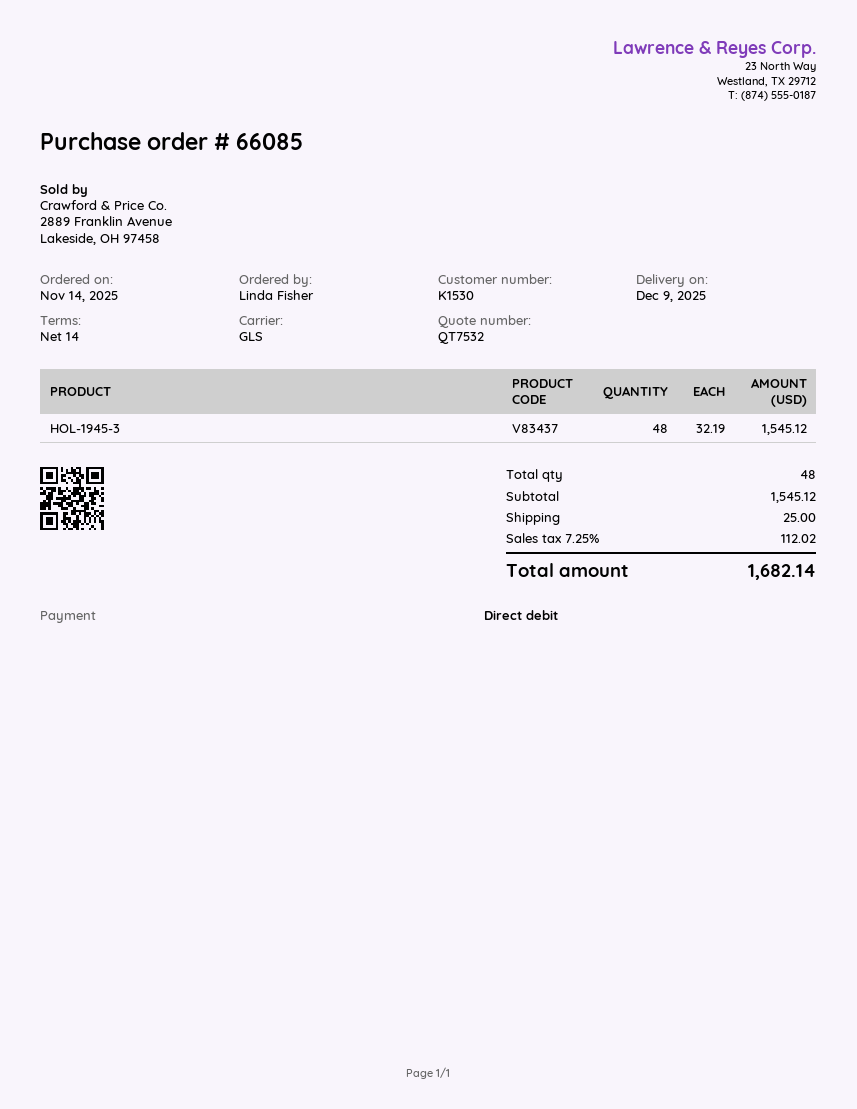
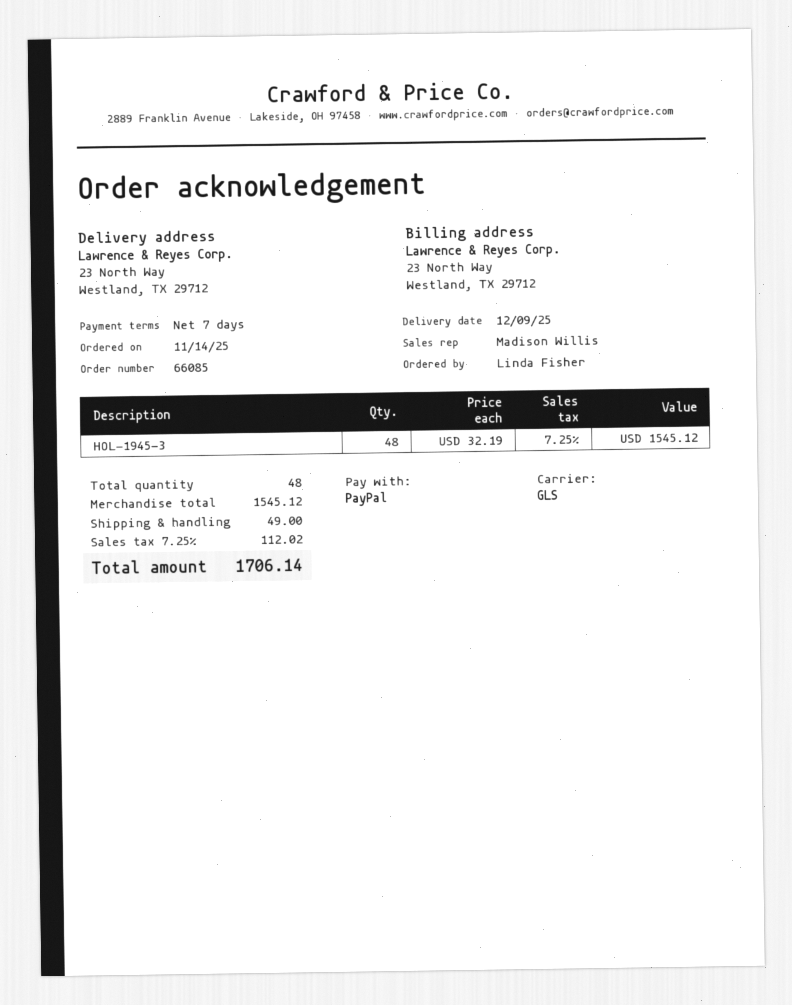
payment terms: 14 days -> 7 days
payment method: direct debit -> PayPal
shipping: 25.00 -> 49.00
total: 1682.14 -> 1706.14

